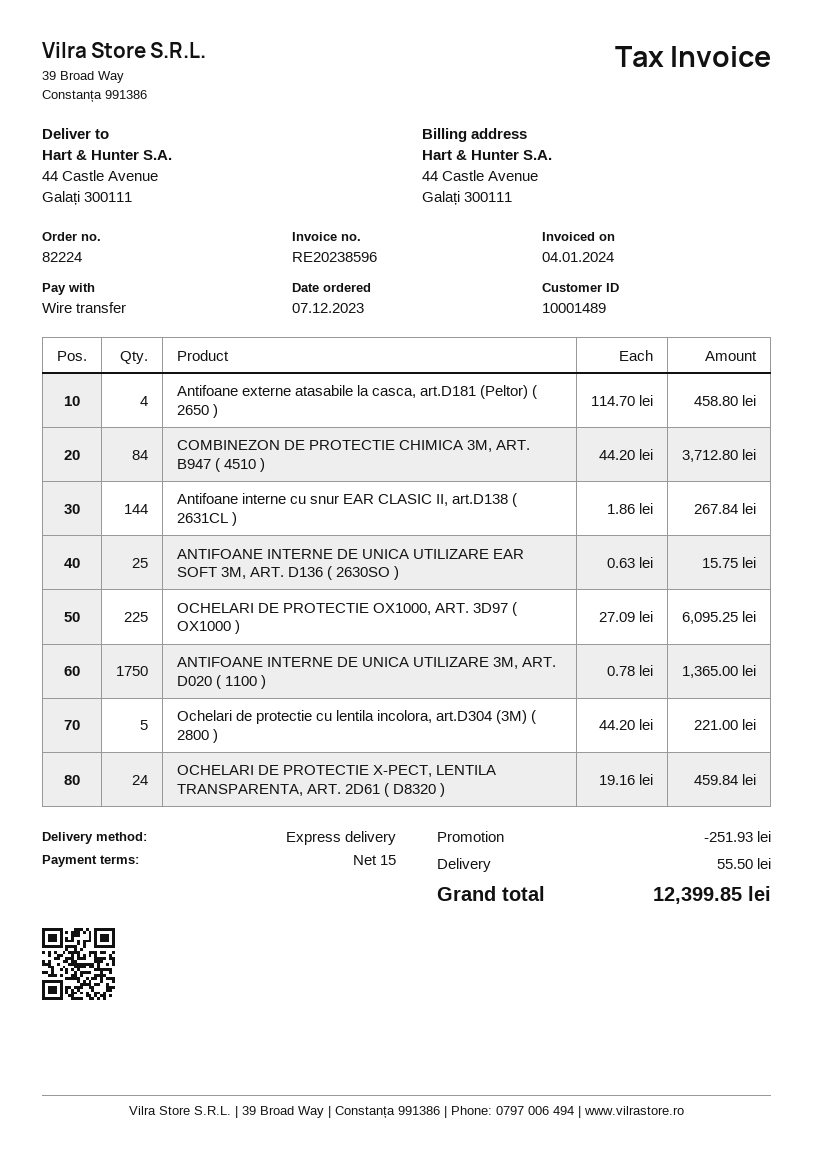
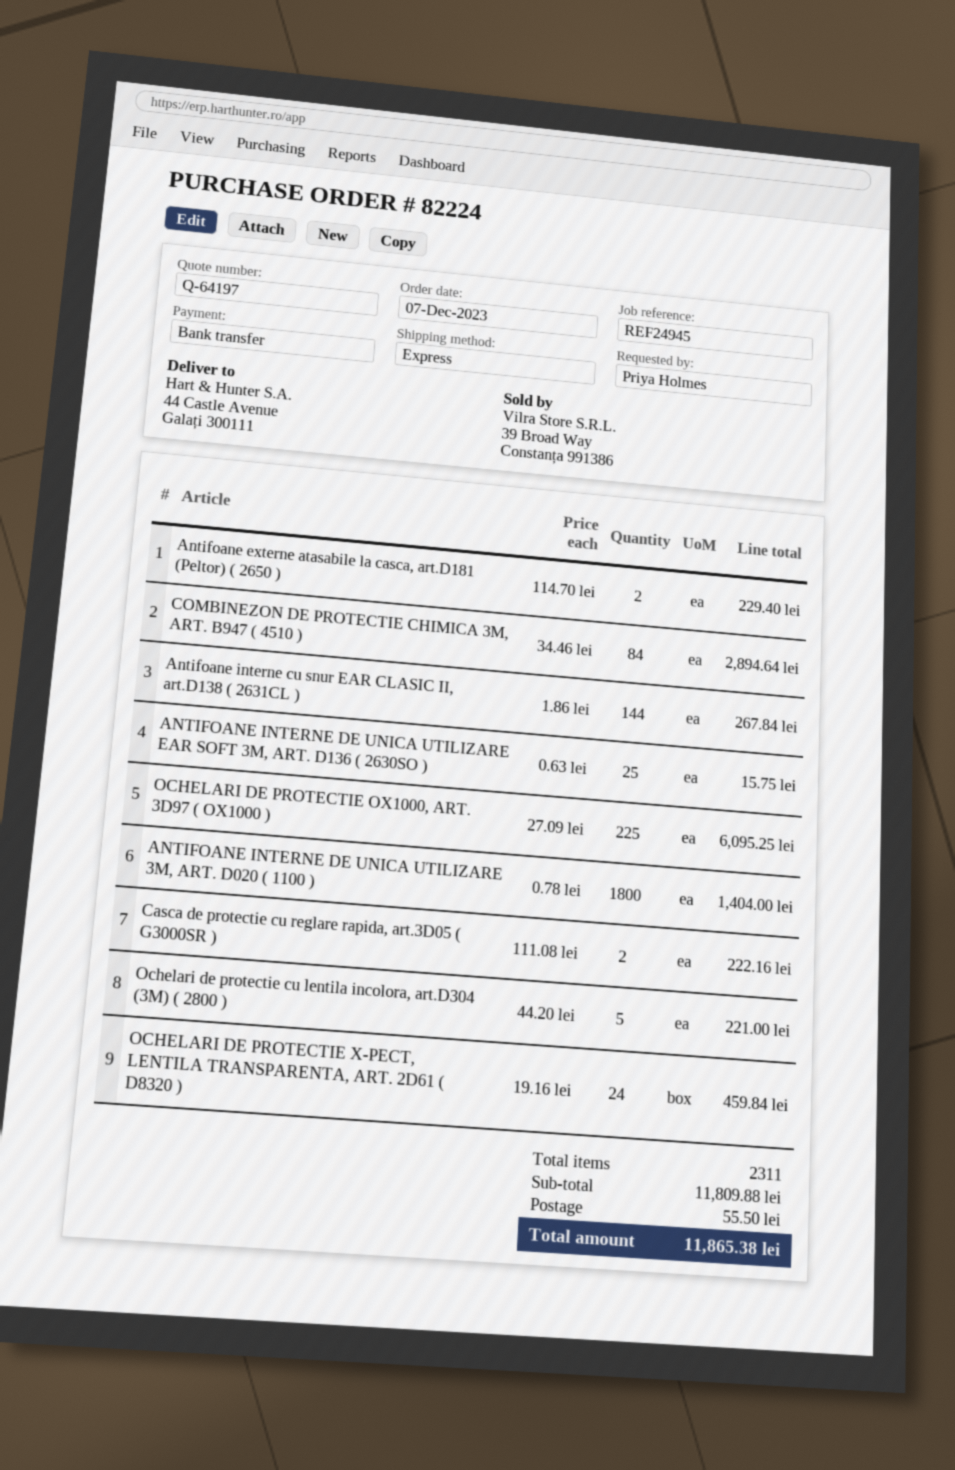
Antifoane externe atasabile la casca, art.D181 (Peltor) ( 2650 ): 4 x 114.70 = 458.80 -> 2 x 114.70 = 229.40
COMBINEZON DE PROTECTIE CHIMICA 3M, ART. B947 ( 4510 ): 84 x 44.20 = 3712.80 -> 84 x 34.46 = 2894.64
ANTIFOANE INTERNE DE UNICA UTILIZARE 3M, ART. D020 ( 1100 ): 1750 x 0.78 = 1365.00 -> 1800 x 0.78 = 1404.00
Casca de protectie cu reglare rapida, art.3D05 ( G3000SR ): none -> 2 x 111.08 = 222.16
discount: 251.93 -> none
total: 12399.85 -> 11865.38

